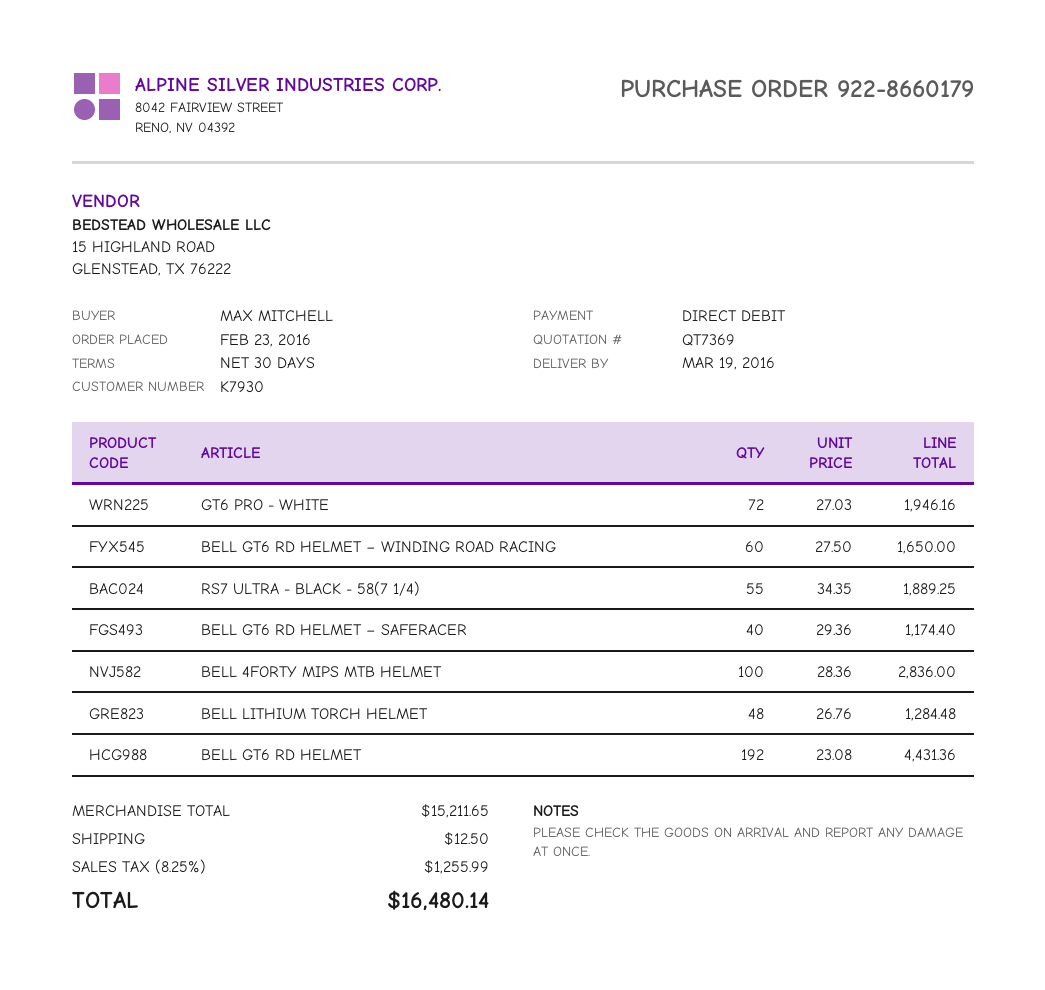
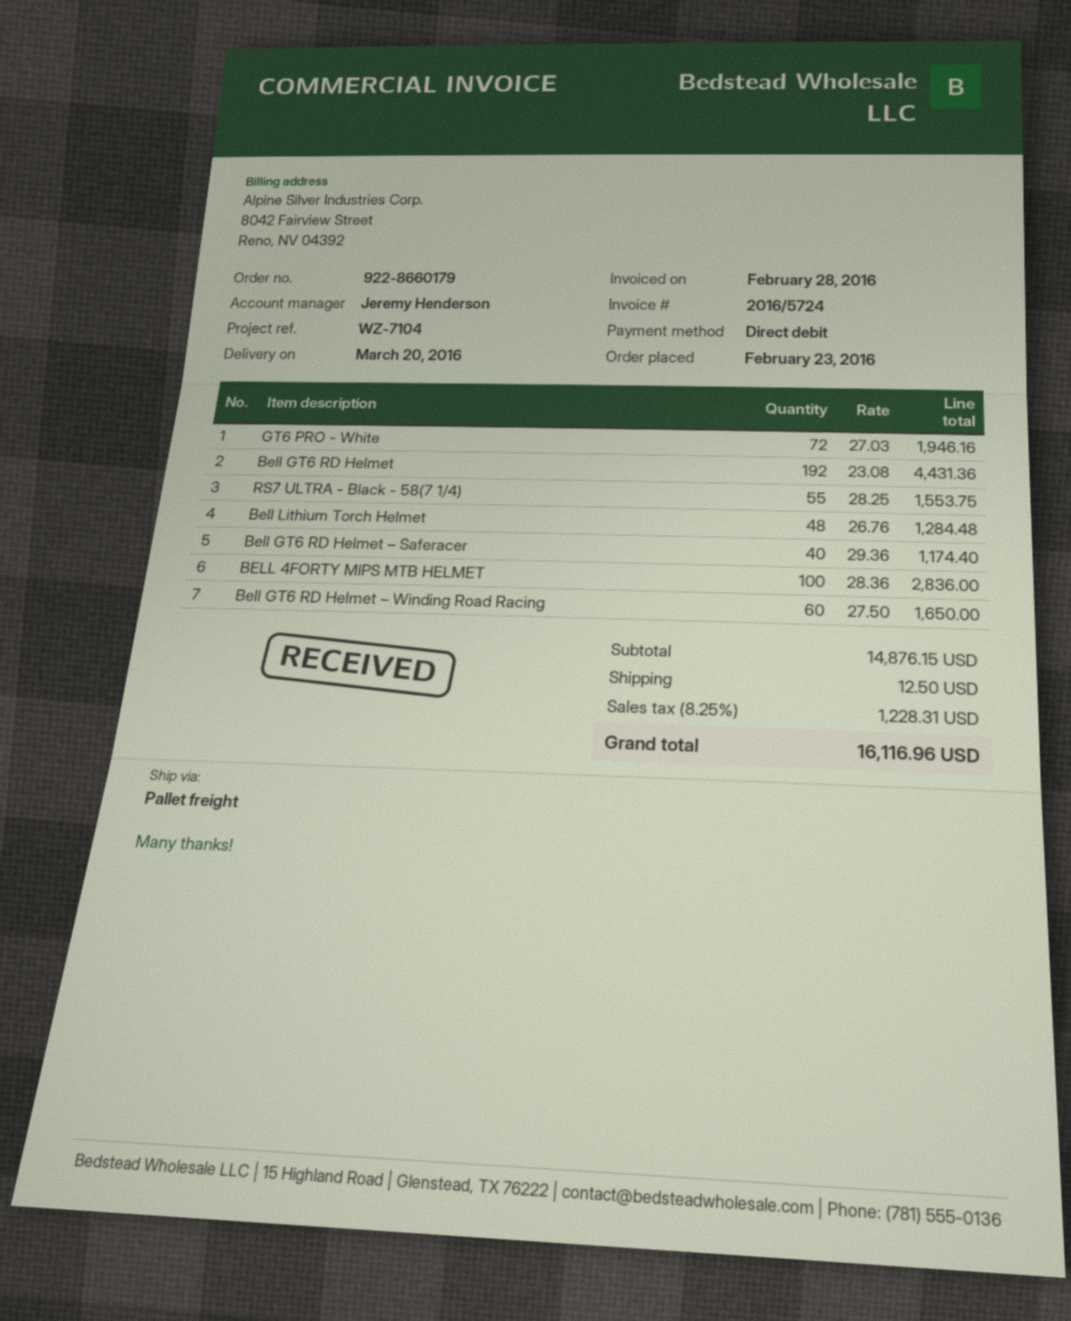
delivery date: 2016-03-19 -> 2016-03-20
RS7 ULTRA - BLACK - 58(7 1/4): 55 x 34.35 = 1889.25 -> 55 x 28.25 = 1553.75
subtotal: 15211.65 -> 14876.15
tax: 8.25% = 1255.99 -> 8.25% = 1228.31
total: 16480.14 -> 16116.96

